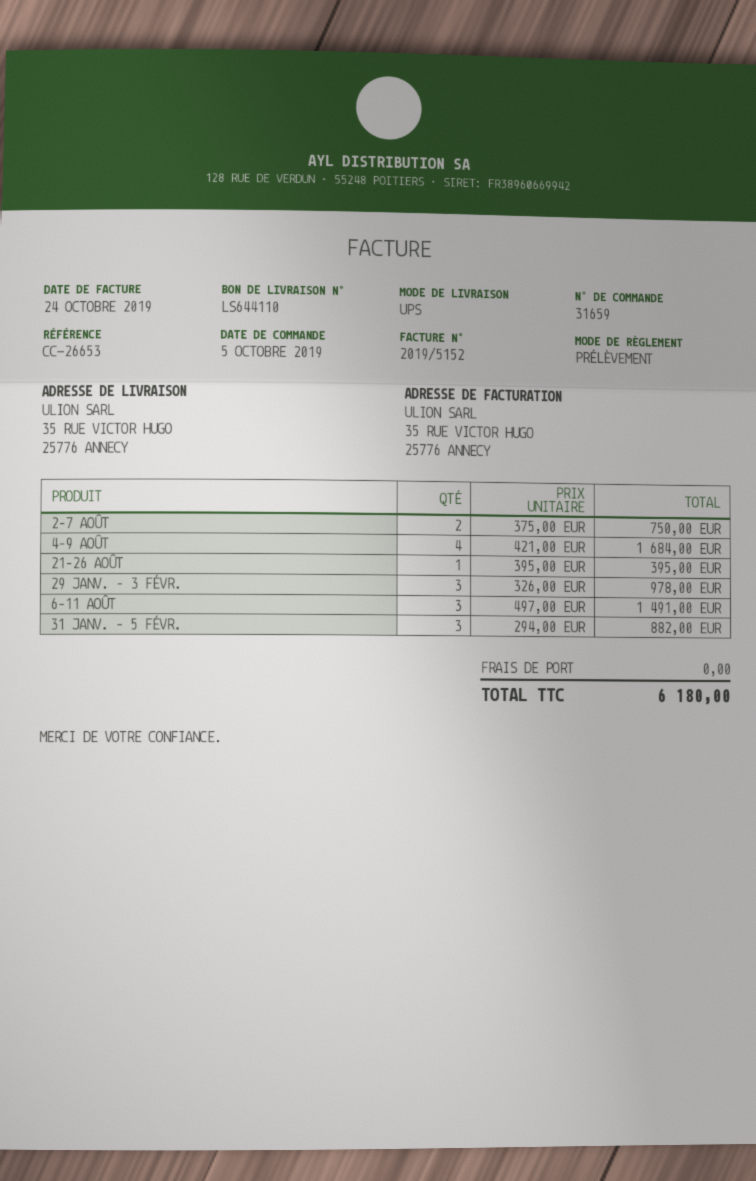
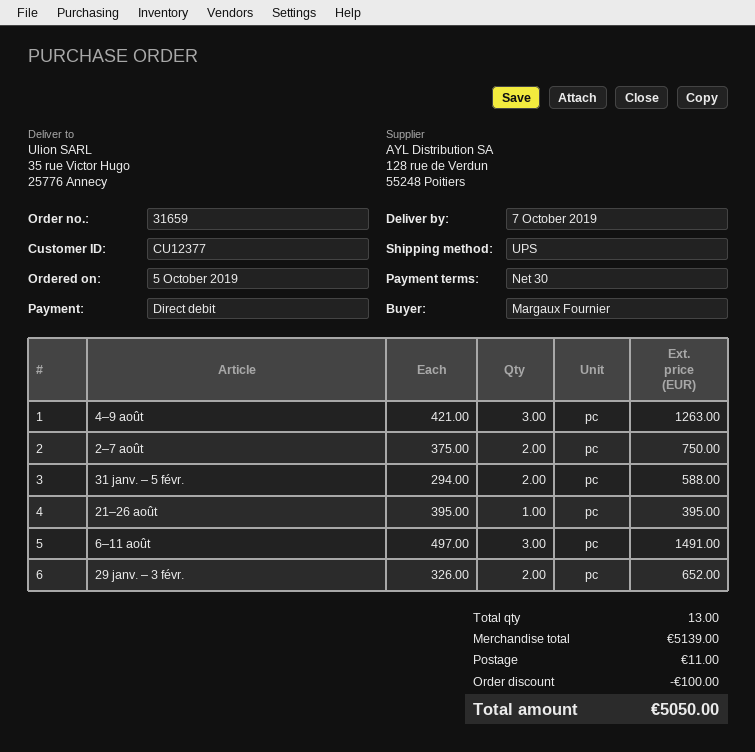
4–9 AOÛT: 4 x 421.00 = 1684.00 -> 3 x 421.00 = 1263.00
29 JANV. – 3 FÉVR.: 3 x 326.00 = 978.00 -> 2 x 326.00 = 652.00
31 JANV. – 5 FÉVR.: 3 x 294.00 = 882.00 -> 2 x 294.00 = 588.00
discount: none -> 100.00
shipping: 0.00 -> 11.00
total: 6180.00 -> 5050.00

